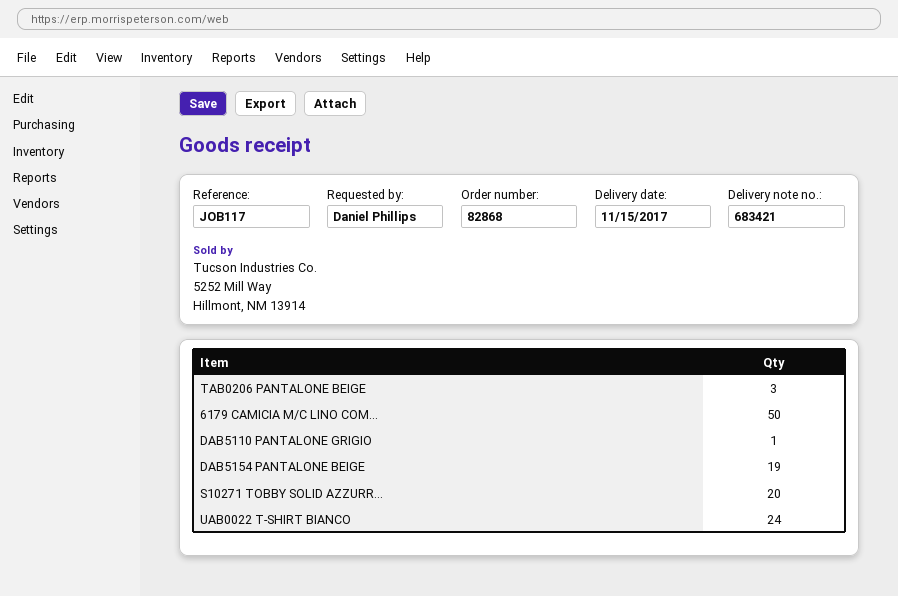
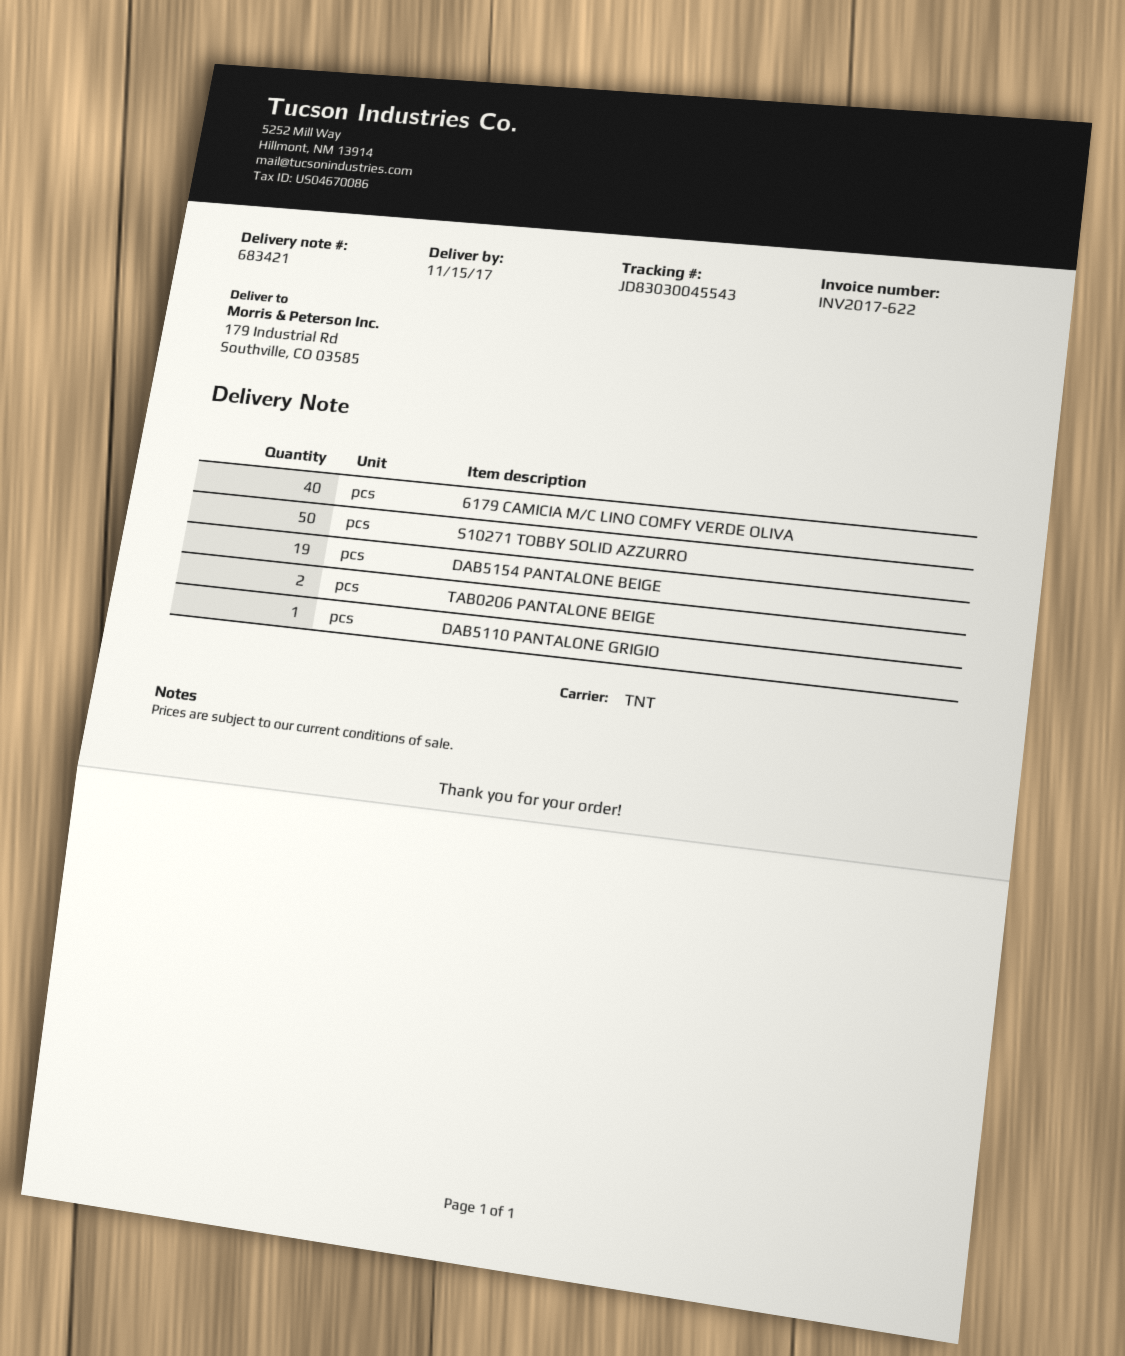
TAB0206 PANTALONE BEIGE: 3 -> 2
6179 CAMICIA M/C LINO COM...: 50 -> 40
S10271 TOBBY SOLID AZZURR...: 20 -> 50
UAB0022 T-SHIRT BIANCO: 24 -> none

